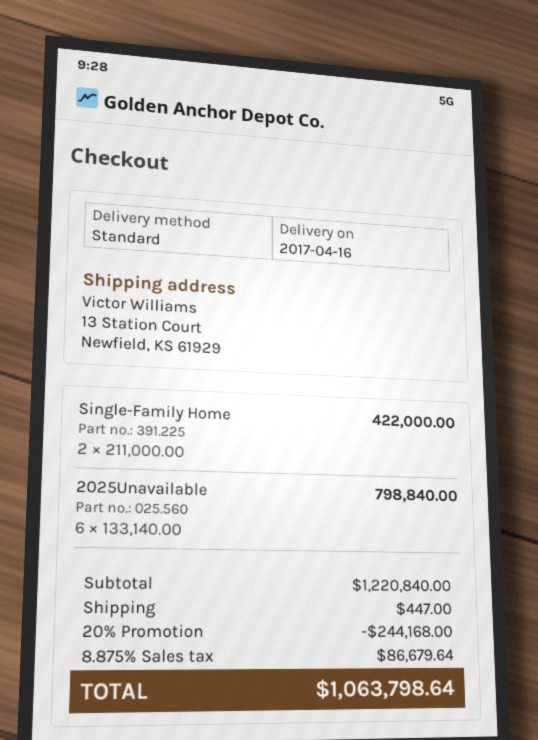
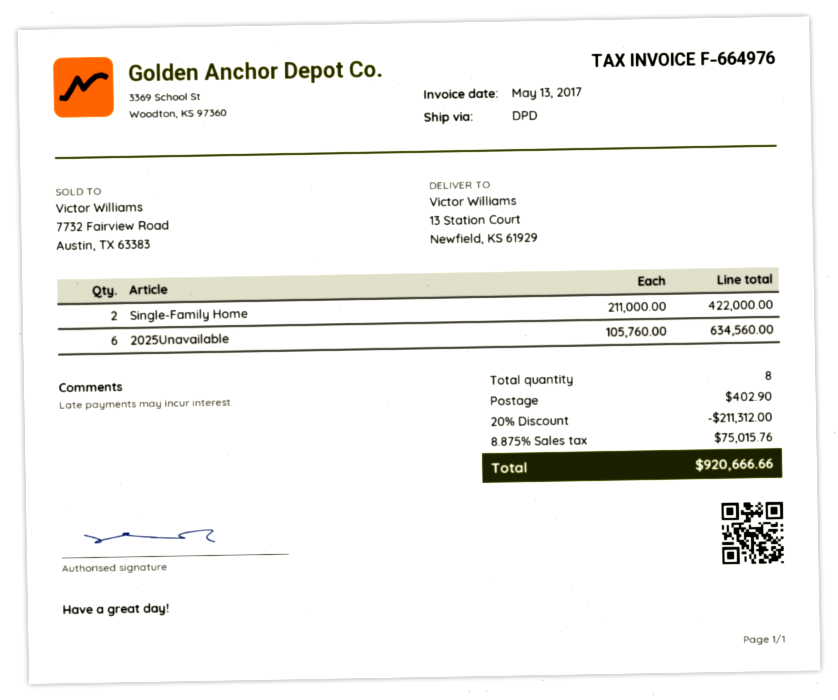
shipping method: standard -> DPD
2025Unavailable: 6 x 133140.00 = 798840.00 -> 6 x 105760.00 = 634560.00
discount: 20% = 244168.00 -> 20% = 211312.00
shipping: 447.00 -> 402.90
tax: 8.875% = 86679.64 -> 8.875% = 75015.76
total: 1063798.64 -> 920666.66

